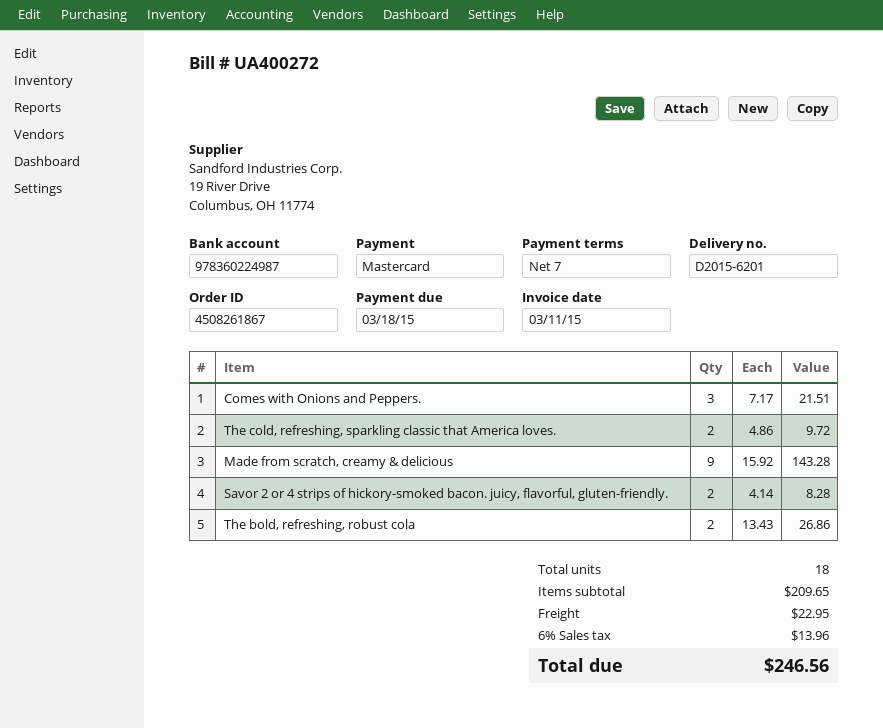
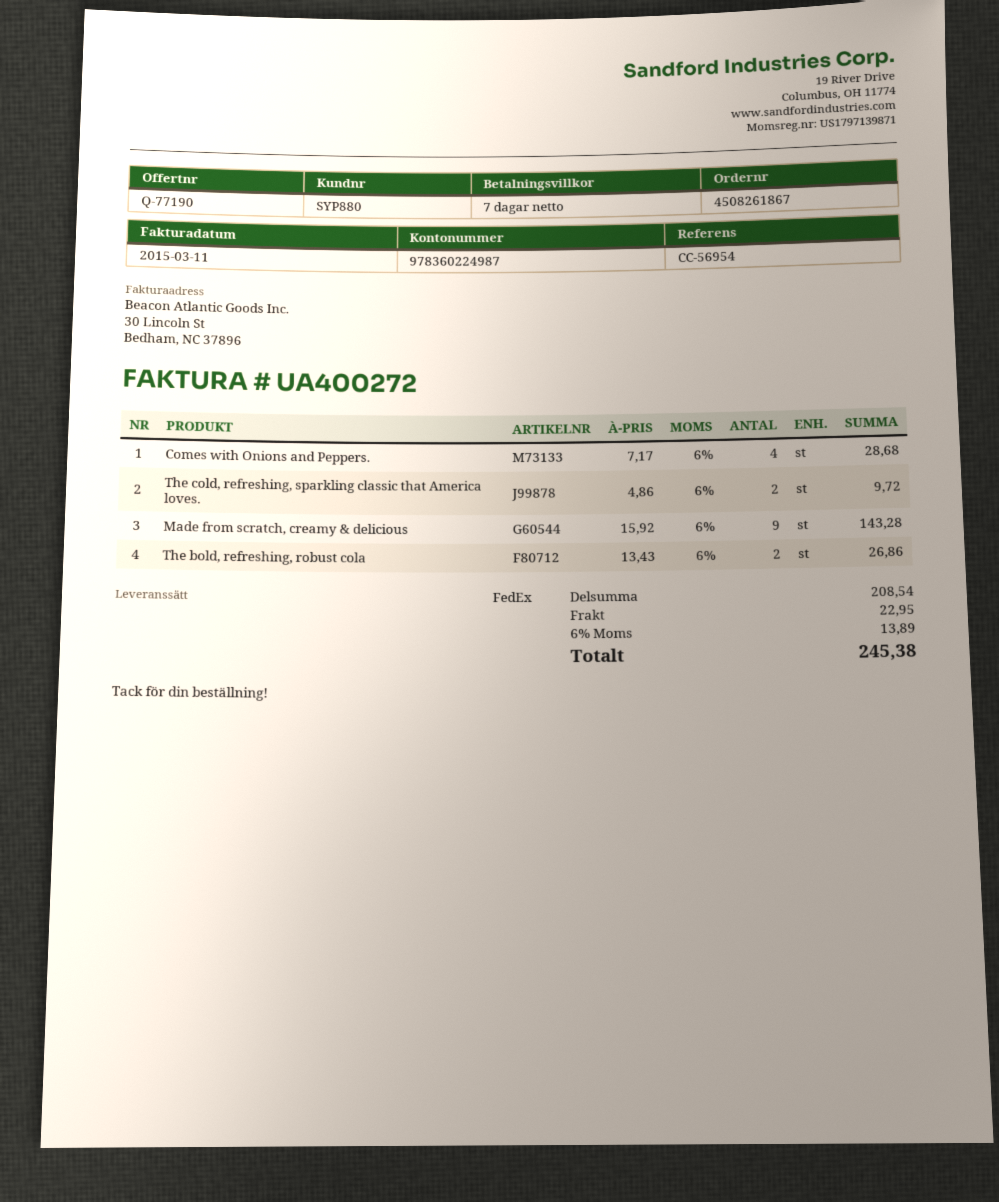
Comes with Onions and Peppers.: 3 x 7.17 = 21.51 -> 4 x 7.17 = 28.68
Savor 2 or 4 strips of hickory-smoked bacon. juicy, flavorful, gluten-friendly.: 2 x 4.14 = 8.28 -> none
subtotal: 209.65 -> 208.54
tax: 6% = 13.96 -> 6% = 13.89
total: 246.56 -> 245.38

